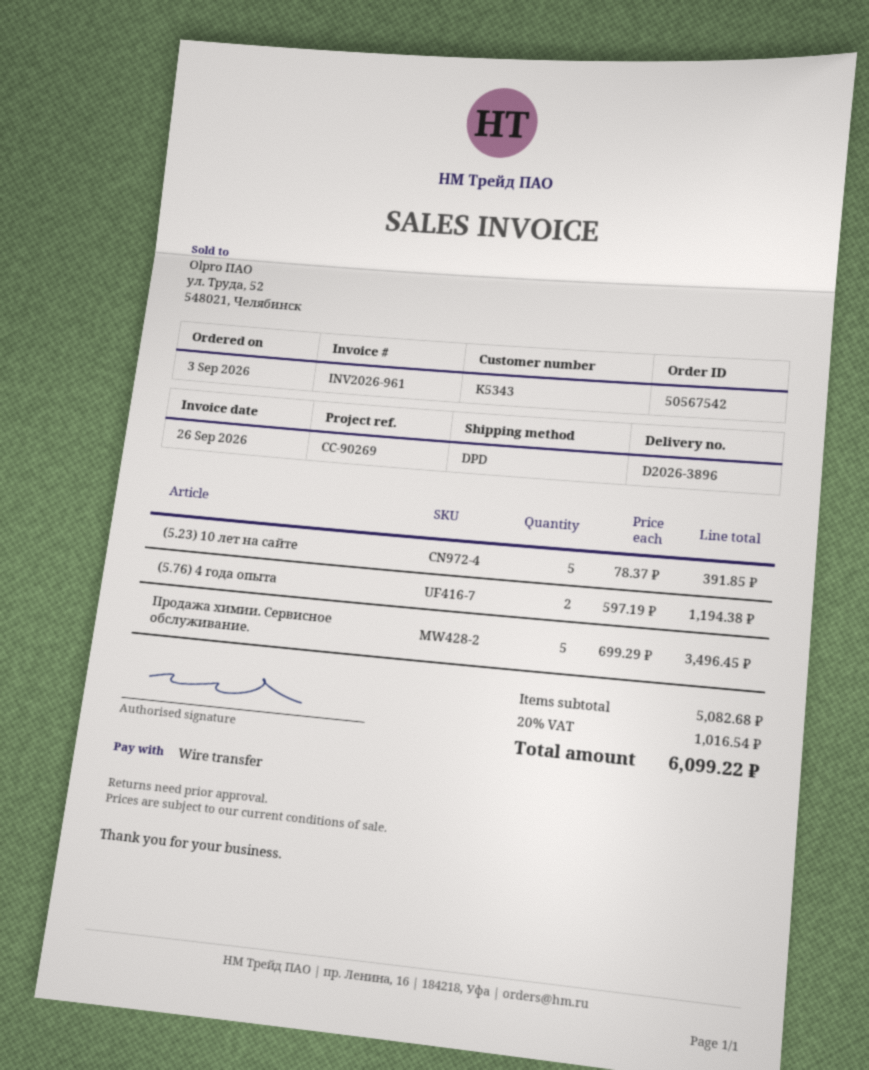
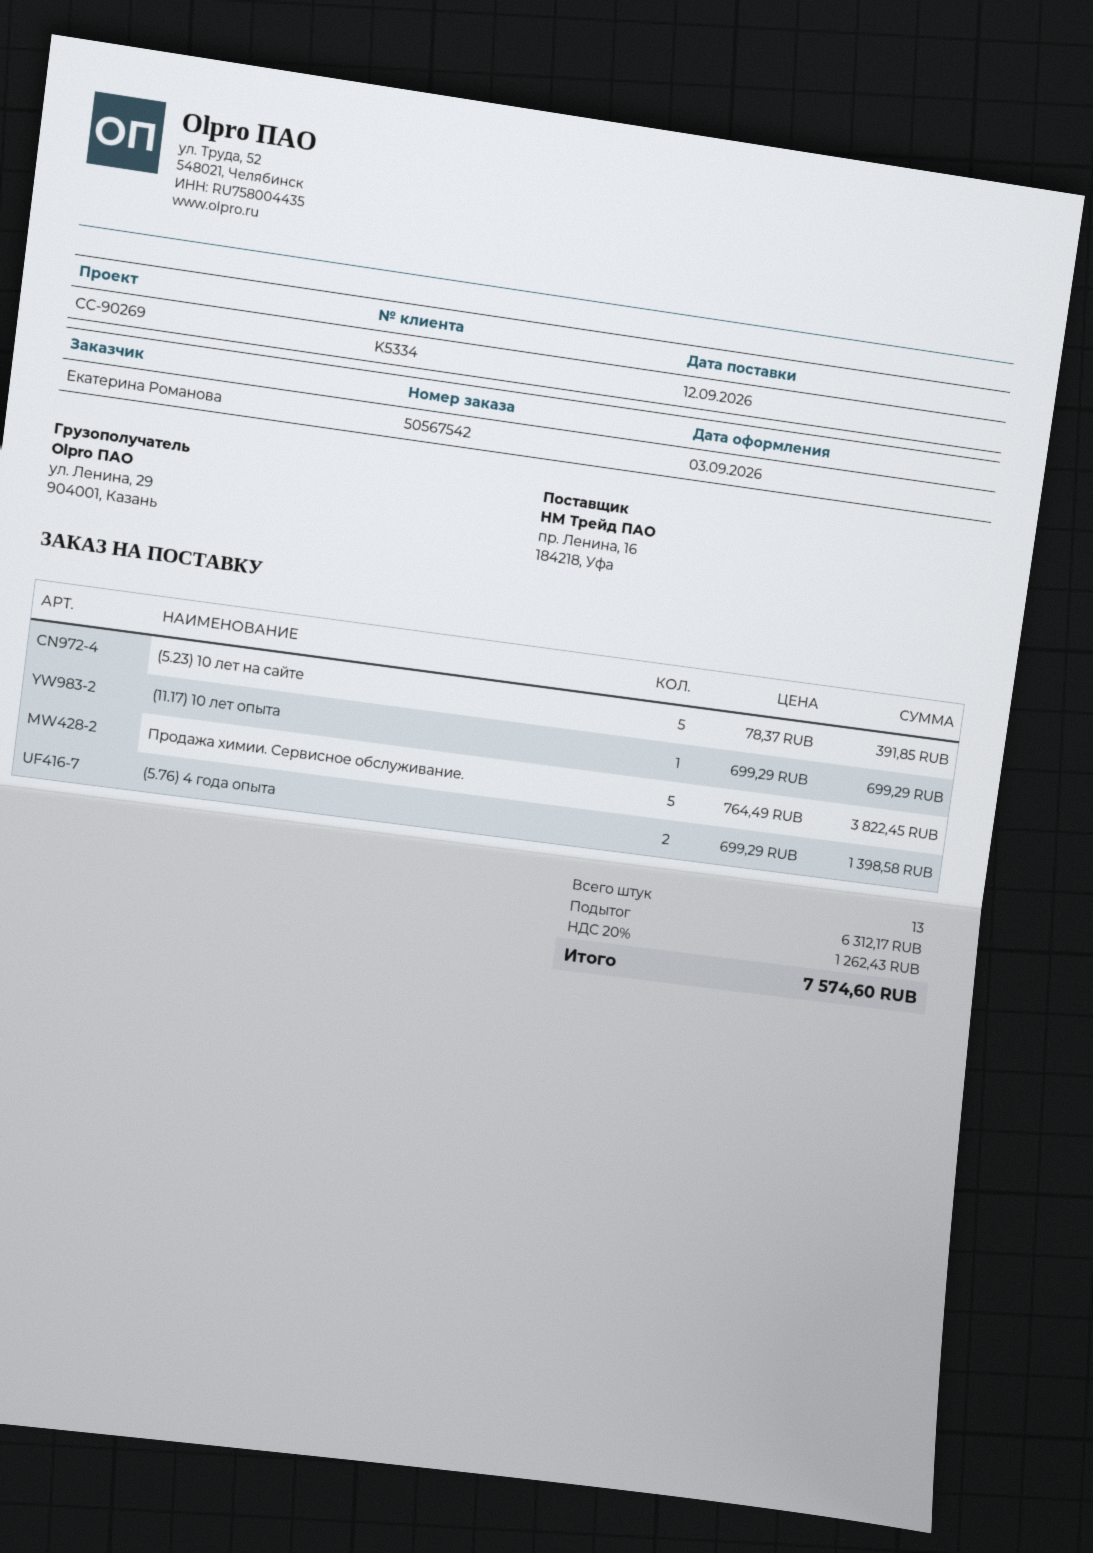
customer number: K5343 -> K5334
(5.76) 4 года опыта: 2 x 597.19 = 1194.38 -> 2 x 699.29 = 1398.58
Продажа химии. Сервисное обслуживание.: 5 x 699.29 = 3496.45 -> 5 x 764.49 = 3822.45
(11.17) 10 лет опыта: none -> 1 x 699.29 = 699.29
subtotal: 5082.68 -> 6312.17
tax: 20% = 1016.54 -> 20% = 1262.43
total: 6099.22 -> 7574.60

